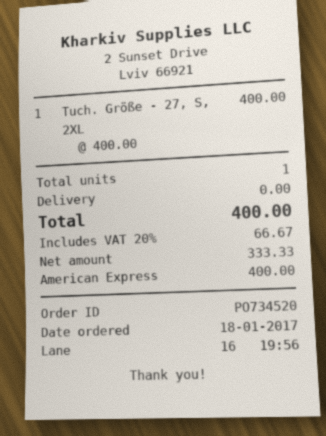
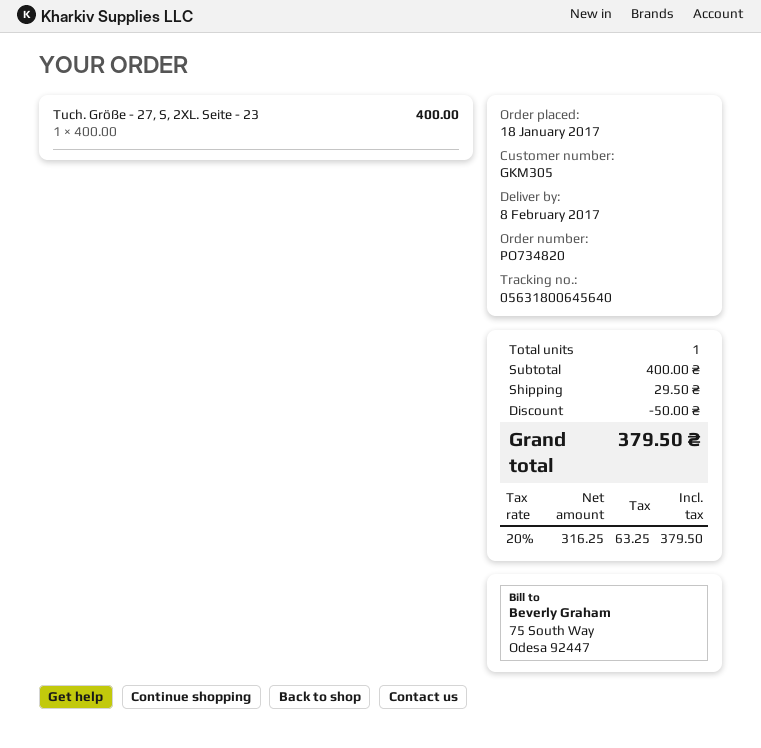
order number: PO734520 -> PO734820
discount: none -> 50.00
shipping: 0.00 -> 29.50
net: 333.33 -> 316.25
tax: 20% = 66.67 -> 20% = 63.25
total: 400.00 -> 379.50

